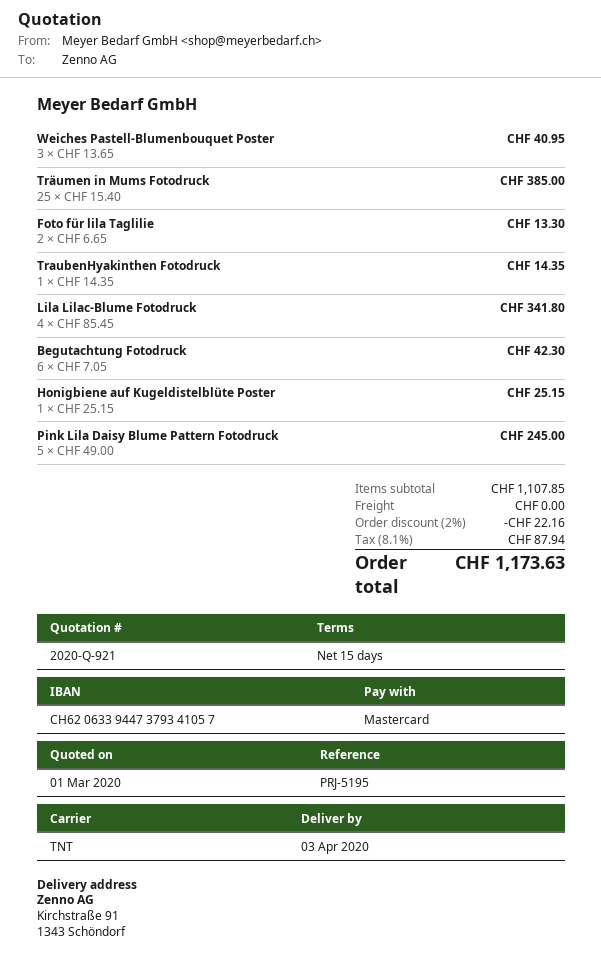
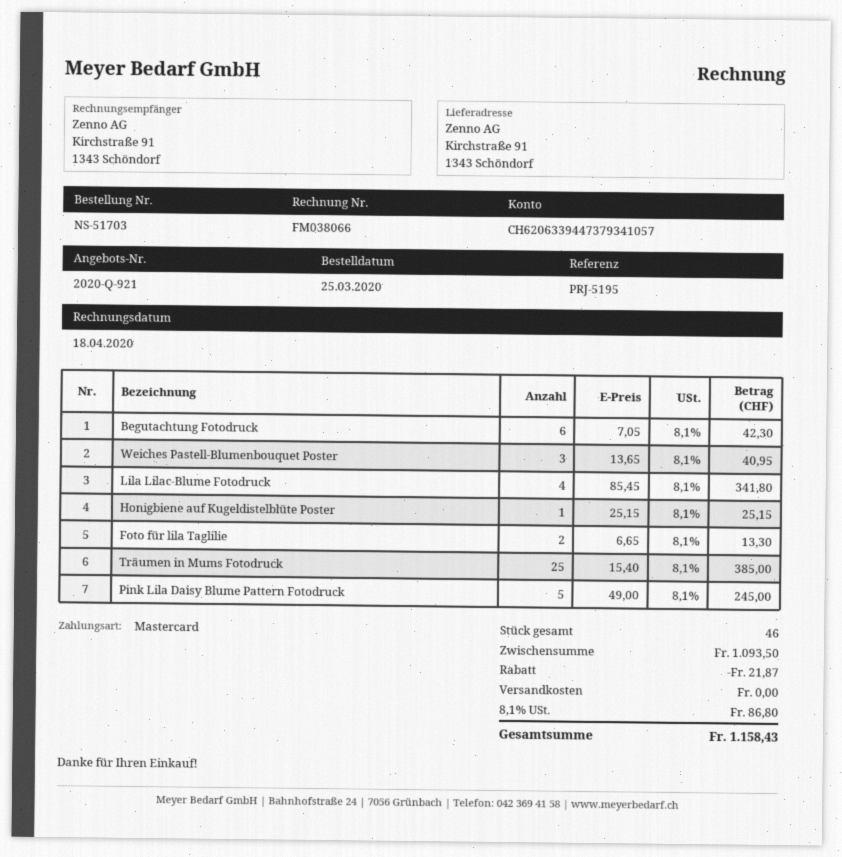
TraubenHyakinthen Fotodruck: 1 x 14.35 = 14.35 -> none
subtotal: 1107.85 -> 1093.50
discount: 22.16 -> 21.87
tax: 8.1% = 87.94 -> 8.1% = 86.80
total: 1173.63 -> 1158.43

